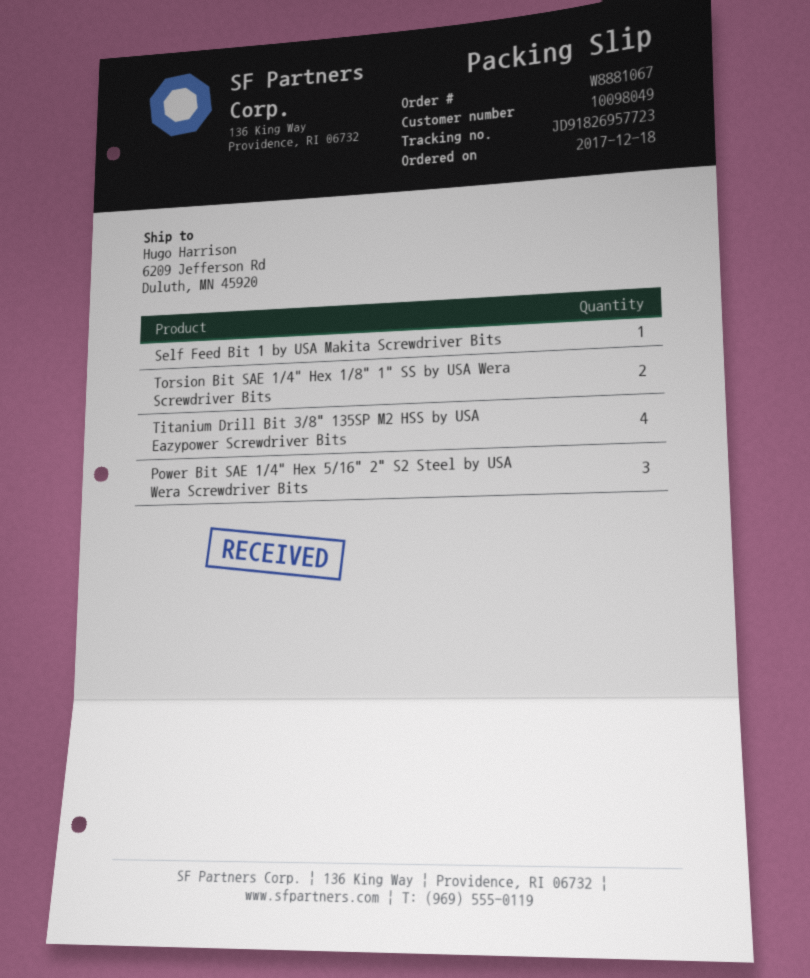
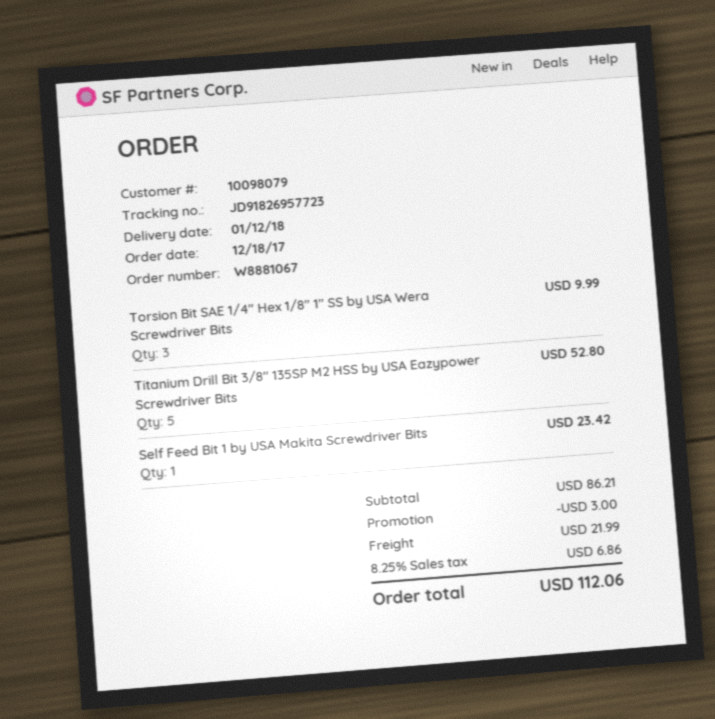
customer number: 10098049 -> 10098079
Torsion Bit SAE 1/4" Hex 1/8" 1" SS by USA Wera Screwdriver Bits: 2 -> 3
Titanium Drill Bit 3/8" 135SP M2 HSS by USA Eazypower Screwdriver Bits: 4 -> 5
Power Bit SAE 1/4" Hex 5/16" 2" S2 Steel by USA Wera Screwdriver Bits: 3 -> none

